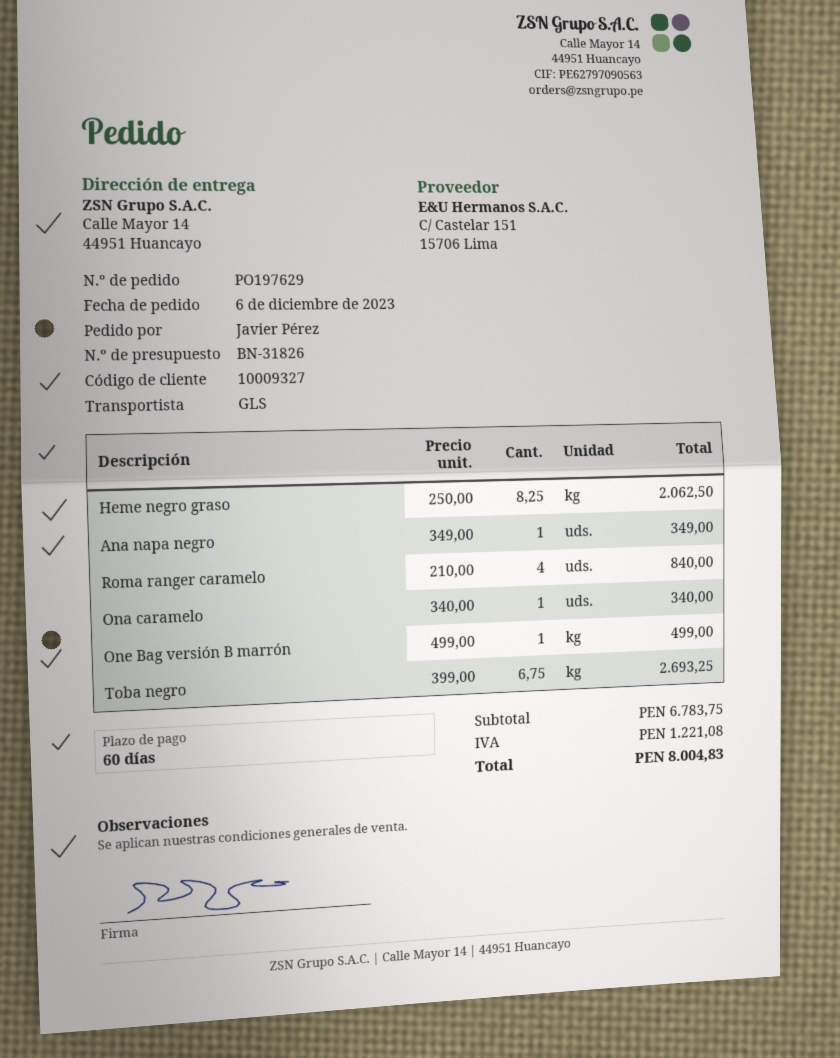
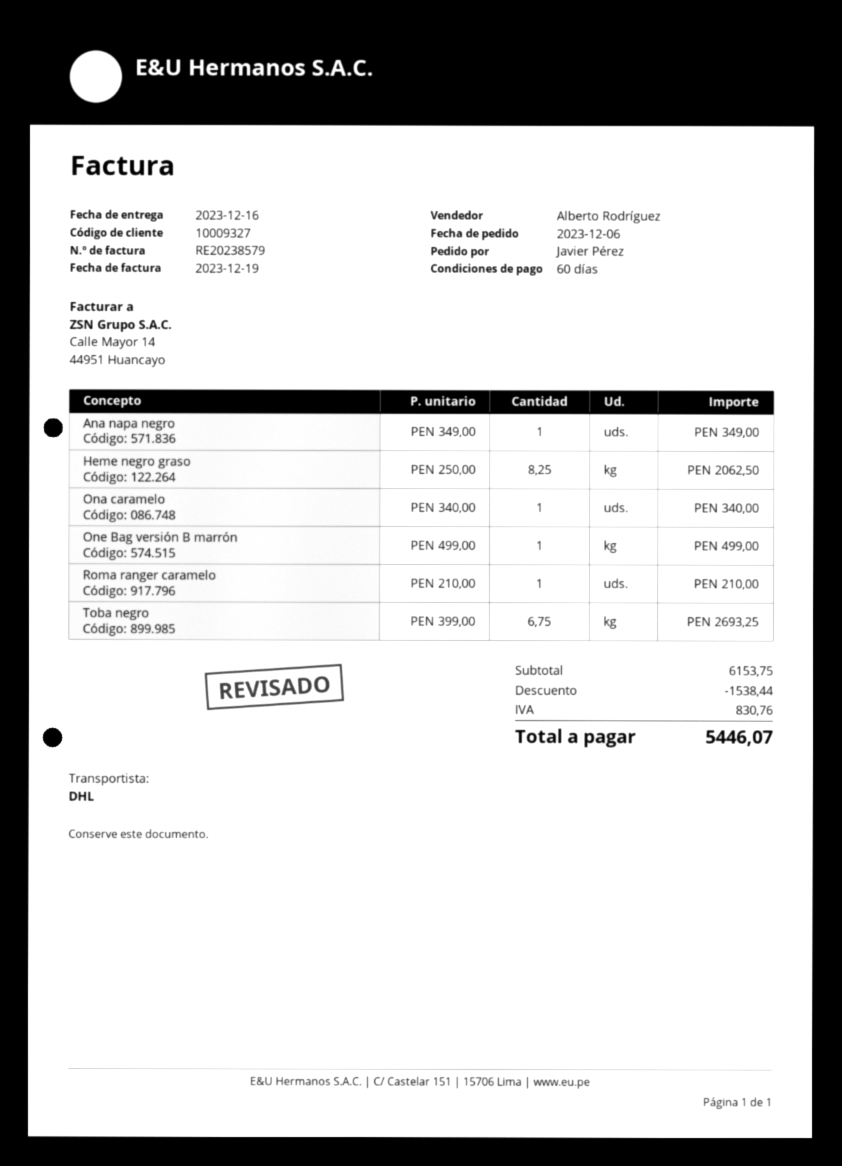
shipping method: GLS -> DHL
Roma ranger caramelo: 4 x 210.00 = 840.00 -> 1 x 210.00 = 210.00
subtotal: 6783.75 -> 6153.75
discount: none -> 1538.44
tax: 1221.08 -> 830.76
total: 8004.83 -> 5446.07

